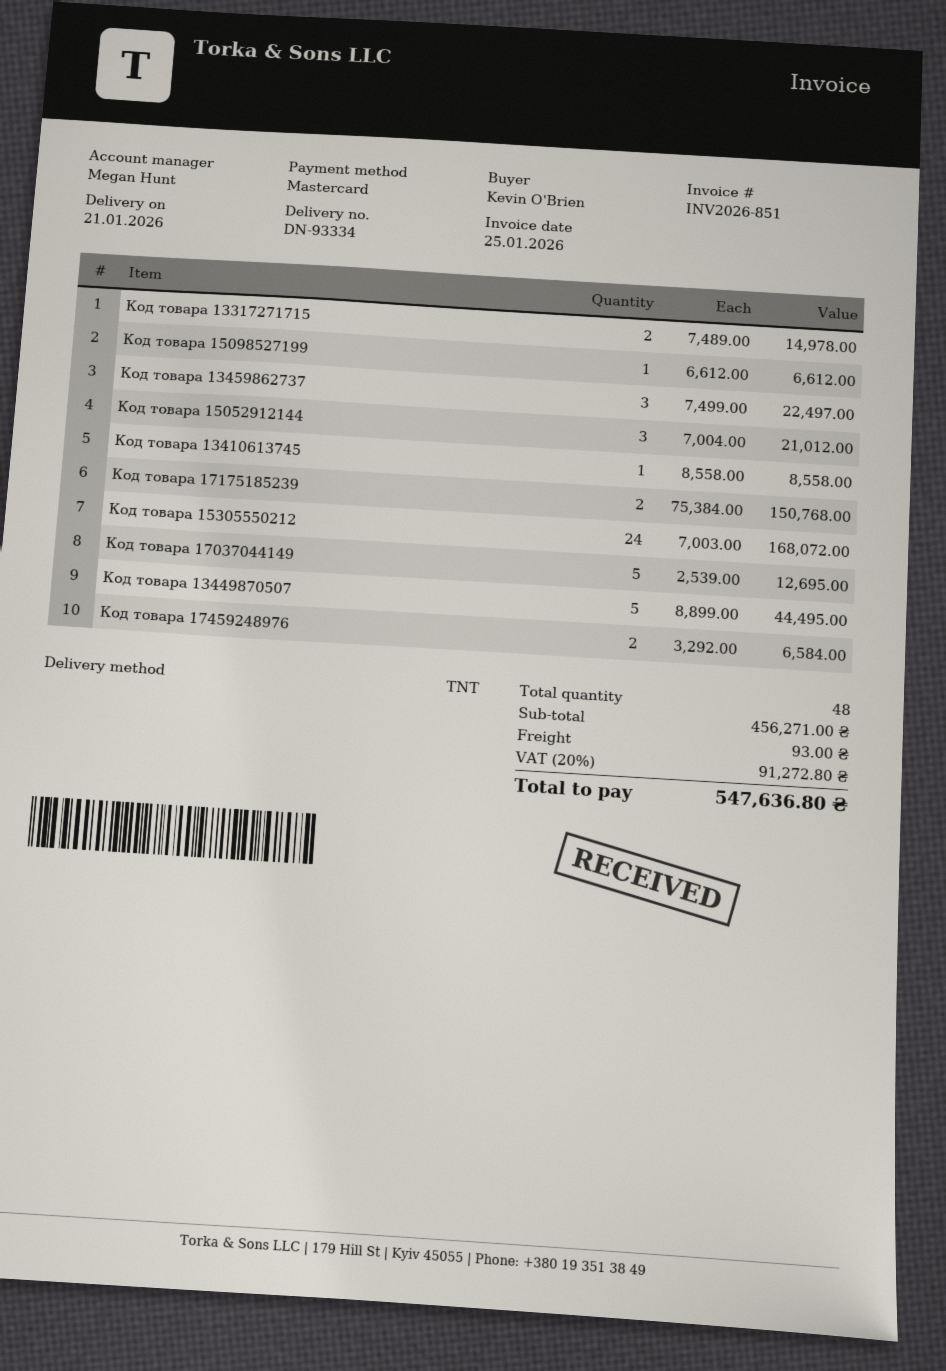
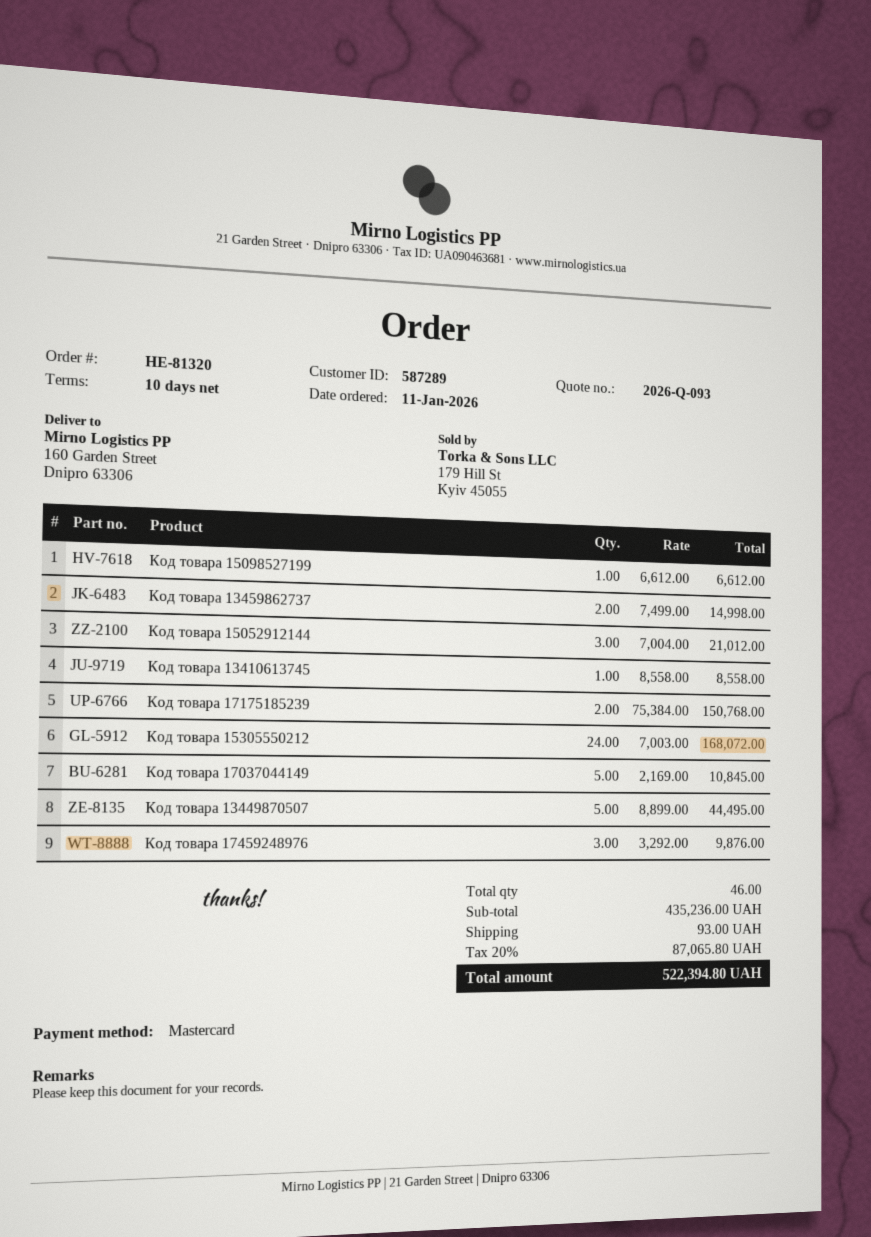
Код товара 13317271715: 2 x 7489.00 = 14978.00 -> none
Код товара 13459862737: 3 x 7499.00 = 22497.00 -> 2 x 7499.00 = 14998.00
Код товара 17037044149: 5 x 2539.00 = 12695.00 -> 5 x 2169.00 = 10845.00
Код товара 17459248976: 2 x 3292.00 = 6584.00 -> 3 x 3292.00 = 9876.00
total quantity: 48 -> 46
subtotal: 456271.00 -> 435236.00
tax: 20% = 91272.80 -> 20% = 87065.80
total: 547636.80 -> 522394.80

